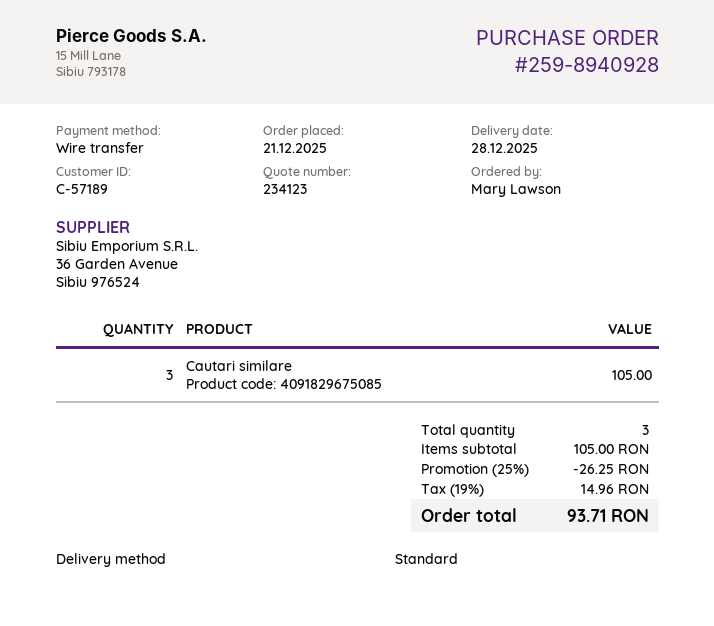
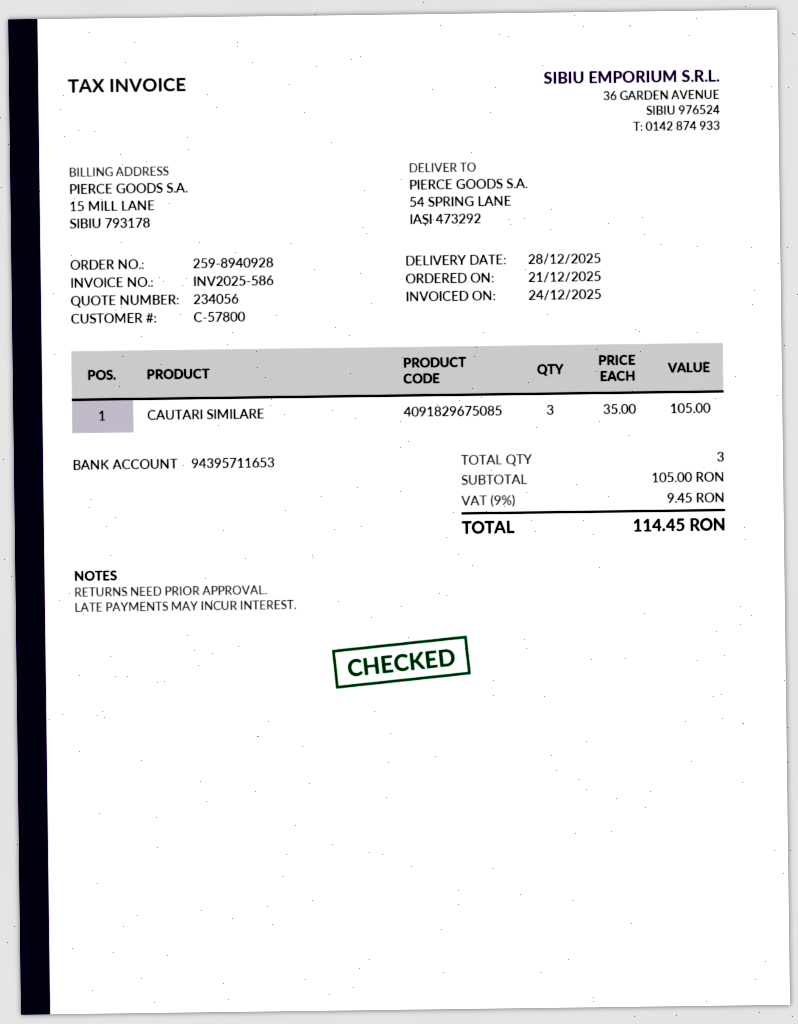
quote number: 234123 -> 234056
customer number: C-57189 -> C-57800
discount: 25% = 26.25 -> none
tax: 19% = 14.96 -> 9% = 9.45
total: 93.71 -> 114.45

